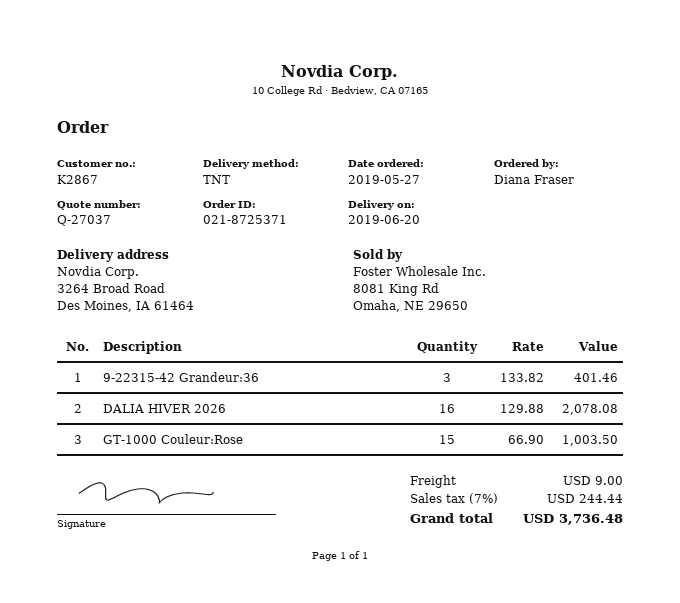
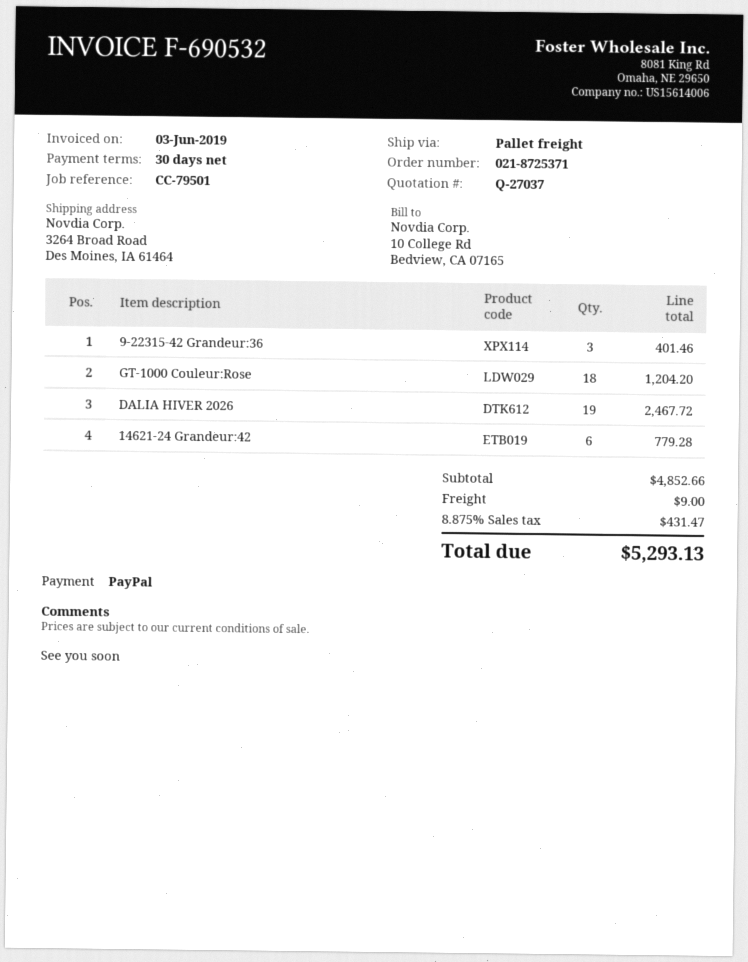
shipping method: TNT -> pallet freight
DALIA HIVER 2026: 16 for 2078.08 -> 19 for 2467.72
GT-1000 Couleur:Rose: 15 for 1003.50 -> 18 for 1204.20
14621-24 Grandeur:42: none -> 6 for 779.28
tax: 7% = 244.44 -> 8.875% = 431.47
total: 3736.48 -> 5293.13

